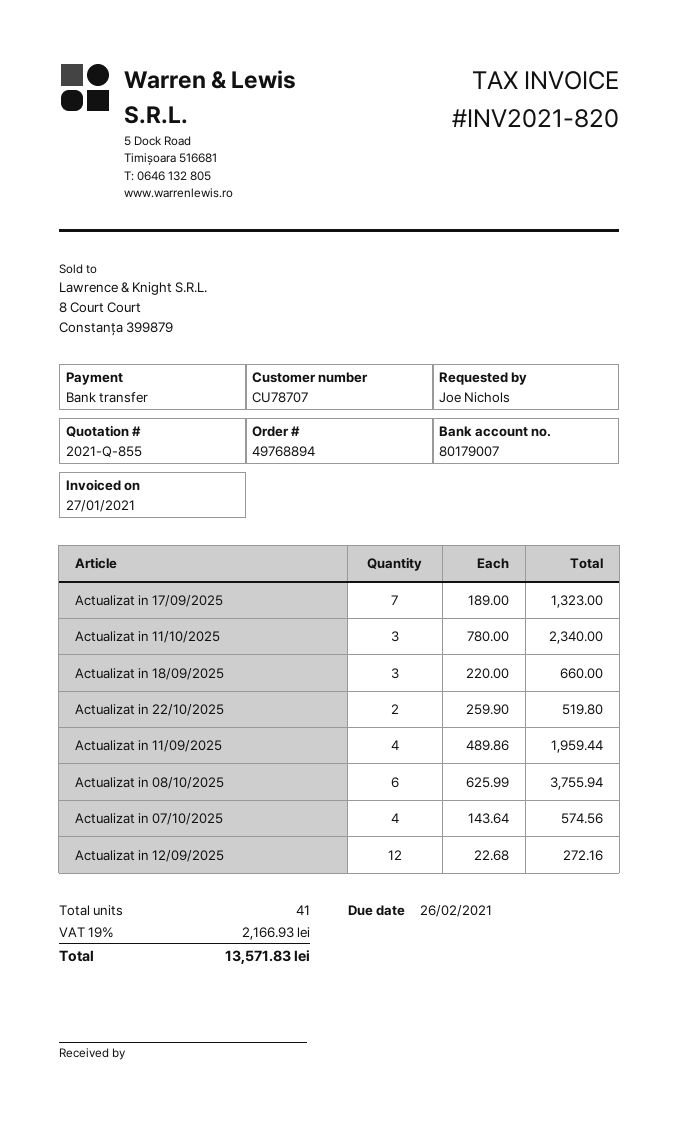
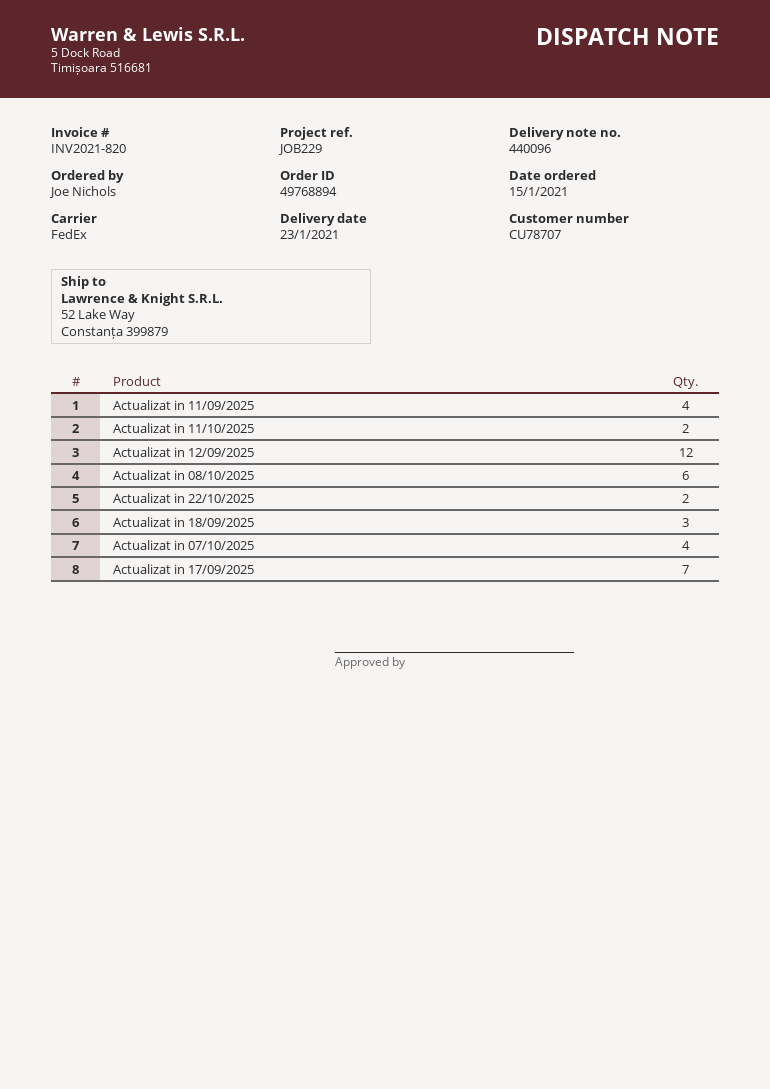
Actualizat in 11/10/2025: 3 -> 2

